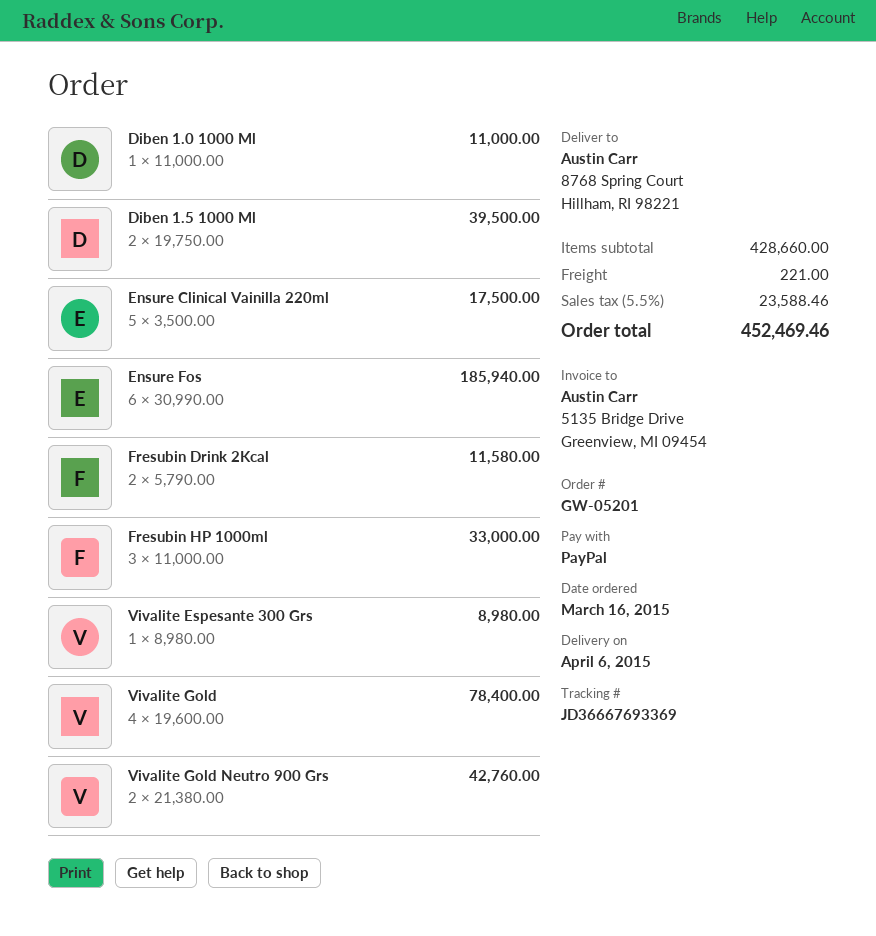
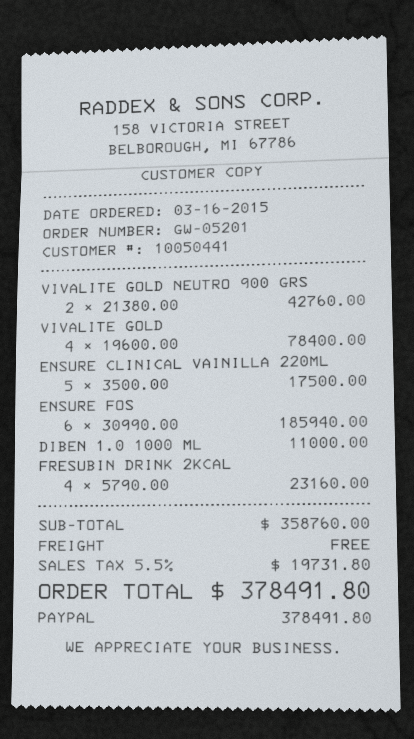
Diben 1.5 1000 Ml: 2 x 19750.00 = 39500.00 -> none
Fresubin Drink 2Kcal: 2 x 5790.00 = 11580.00 -> 4 x 5790.00 = 23160.00
Fresubin HP 1000ml: 3 x 11000.00 = 33000.00 -> none
Vivalite Espesante 300 Grs: 1 x 8980.00 = 8980.00 -> none
subtotal: 428660.00 -> 358760.00
shipping: 221.00 -> 0.00
tax: 5.5% = 23588.46 -> 5.5% = 19731.80
total: 452469.46 -> 378491.80

